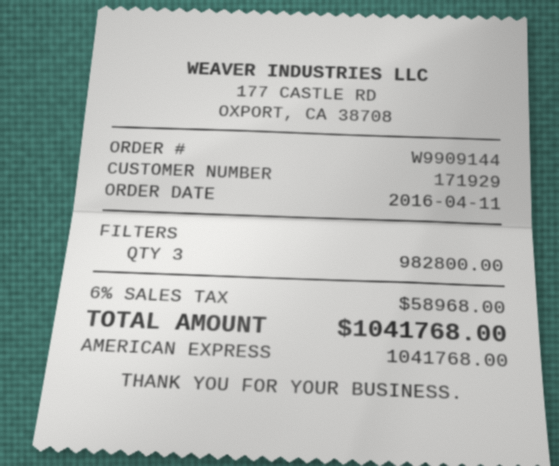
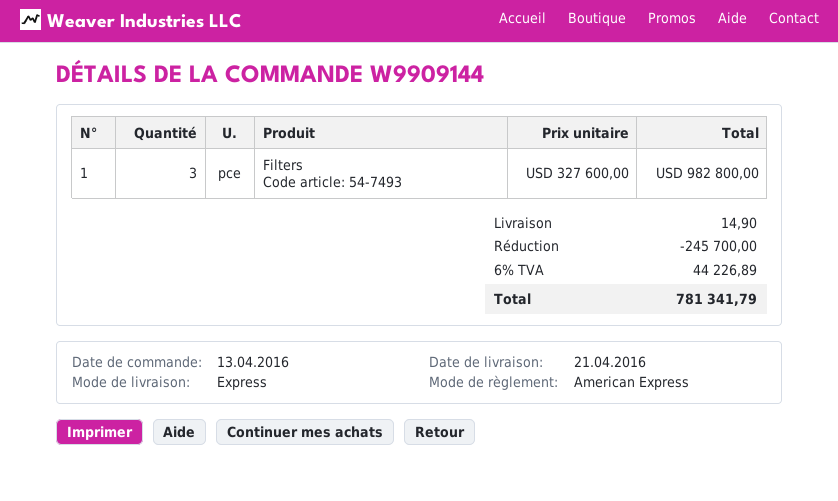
order date: 2016-04-11 -> 2016-04-13
discount: none -> 245700.00
shipping: none -> 14.90
tax: 6% = 58968.00 -> 6% = 44226.89
total: 1041768.00 -> 781341.79

